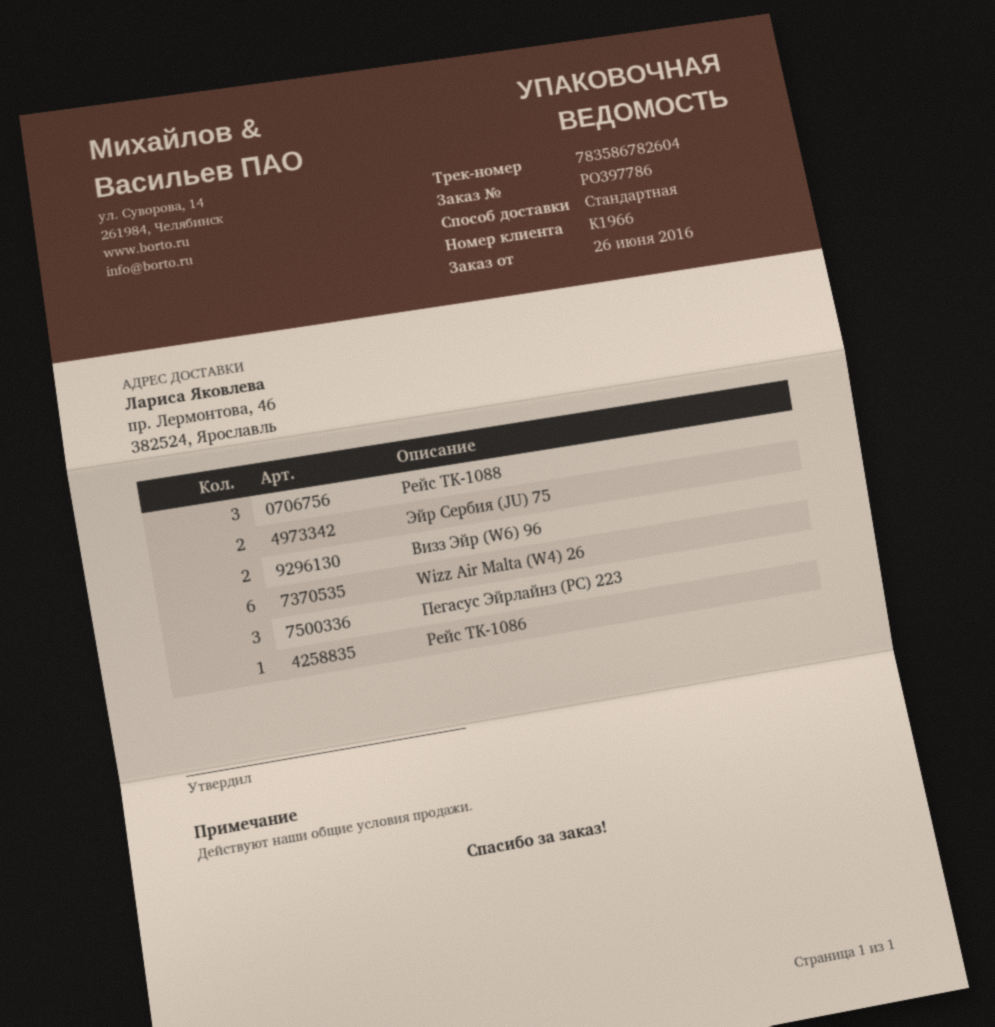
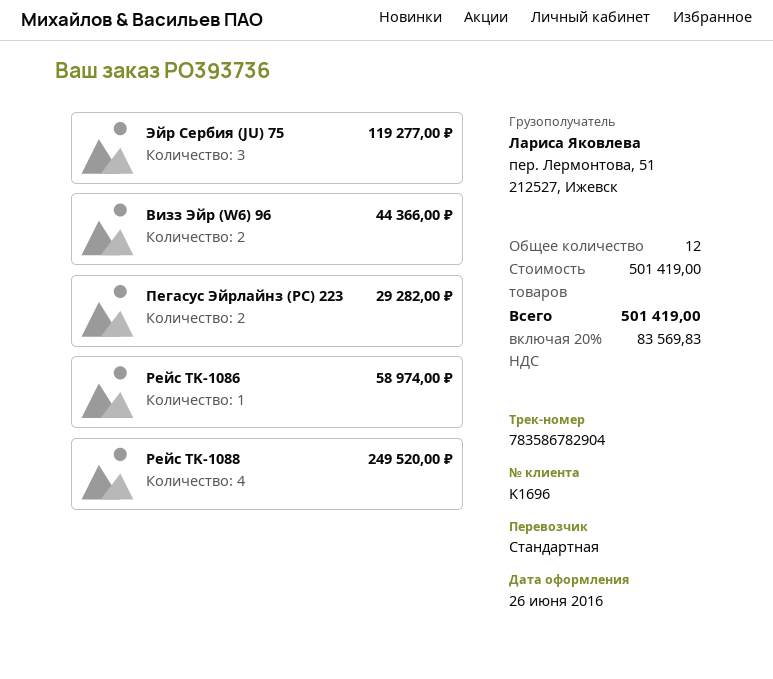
order number: PO397786 -> PO393736
customer number: K1966 -> K1696
tracking number: 783586782604 -> 783586782904
ship to: пр. Лермонтова, 46, 382524, Ярославль -> пер. Лермонтова, 51, 212527, Ижевск
Рейс TK-1088: 3 -> 4
Эйр Сербия (JU) 75: 2 -> 3
Wizz Air Malta (W4) 26: 6 -> none
Пегасус Эйрлайнз (PC) 223: 3 -> 2

